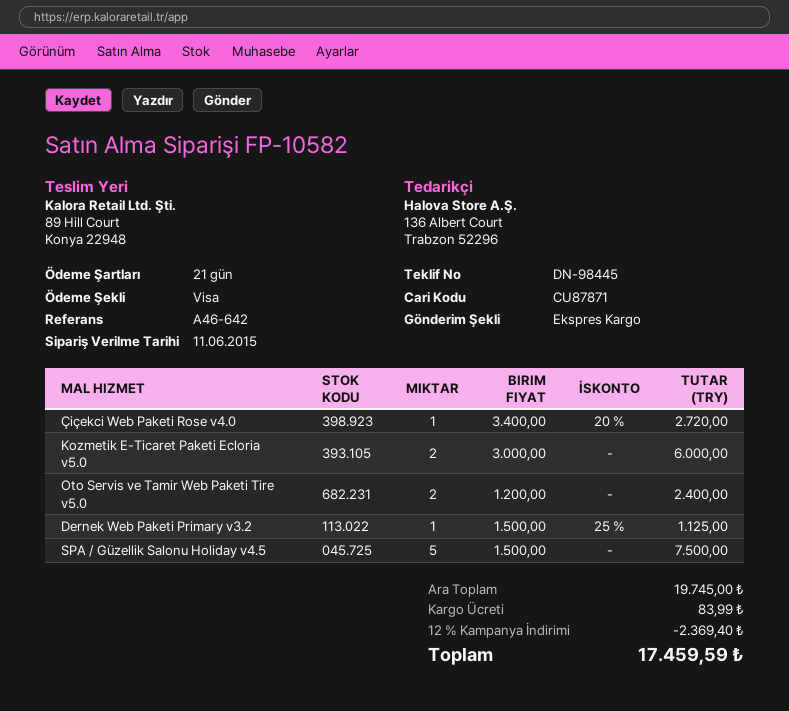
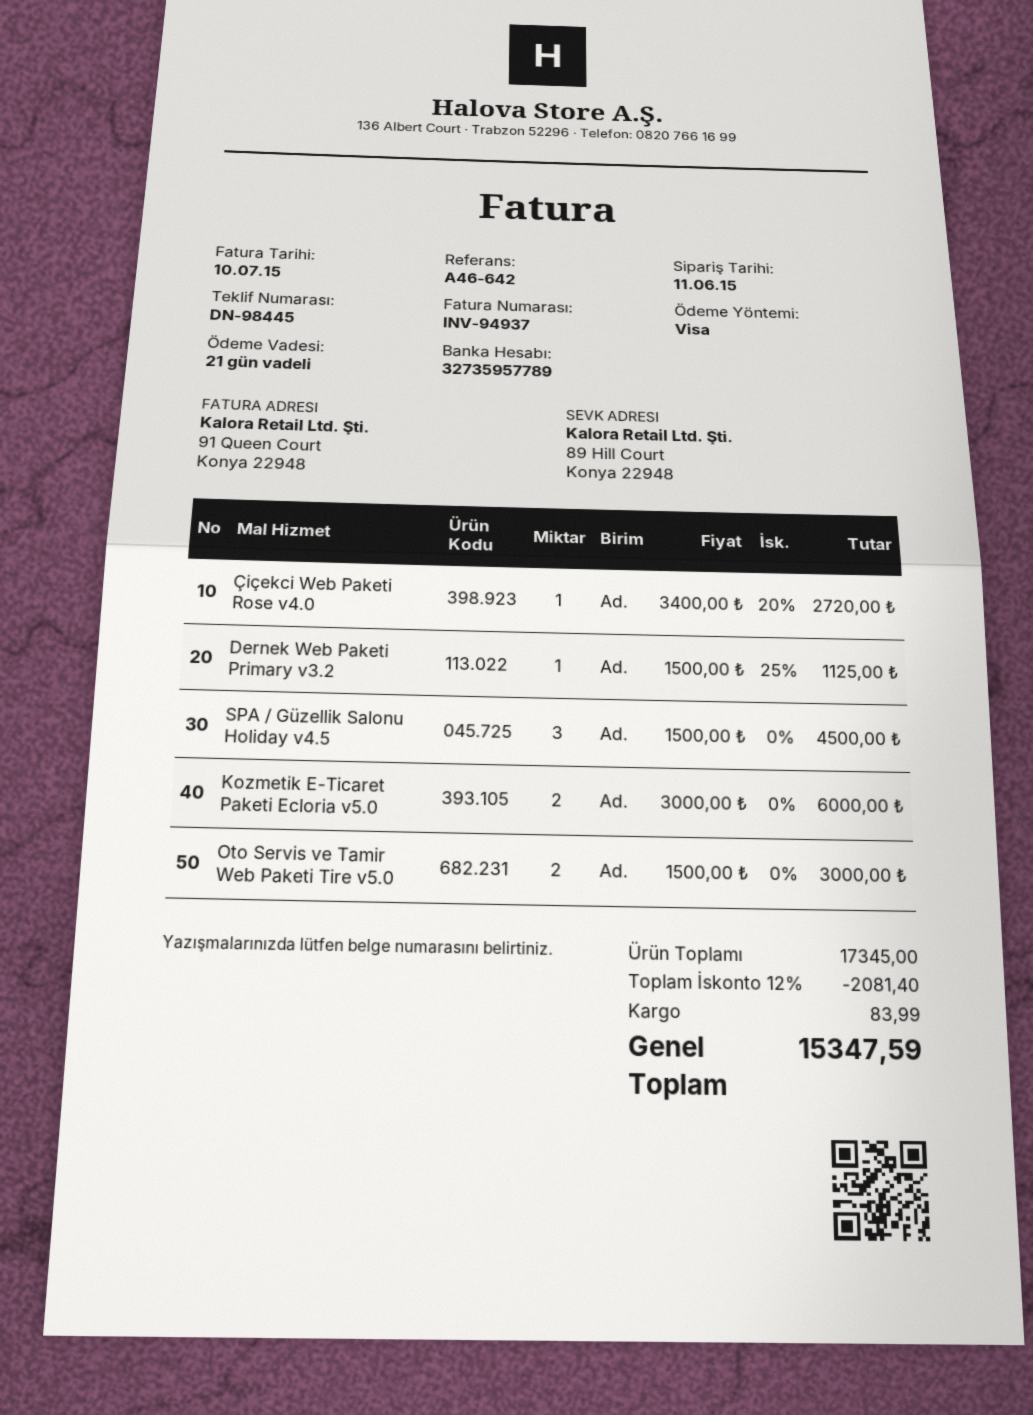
Oto Servis ve Tamir Web Paketi Tire v5.0: 2 x 1200.00 = 2400.00 -> 2 x 1500.00 = 3000.00
SPA / Güzellik Salonu Holiday v4.5: 5 x 1500.00 = 7500.00 -> 3 x 1500.00 = 4500.00
subtotal: 19745.00 -> 17345.00
discount: 12% = 2369.40 -> 12% = 2081.40
total: 17459.59 -> 15347.59

